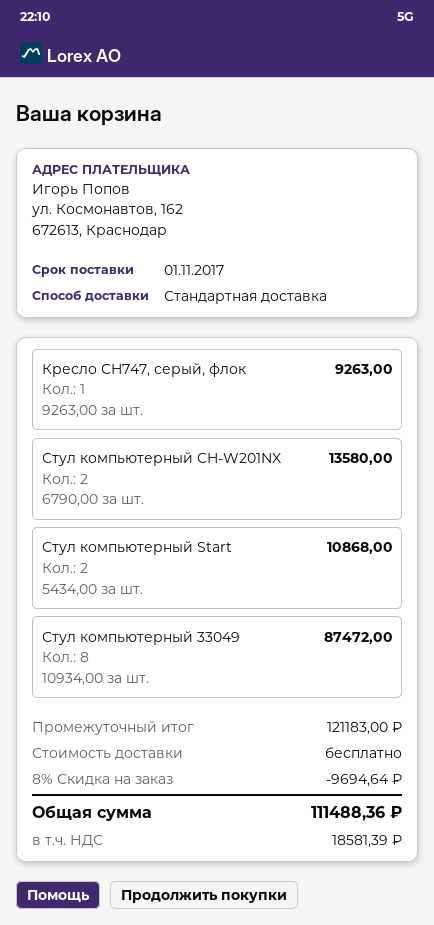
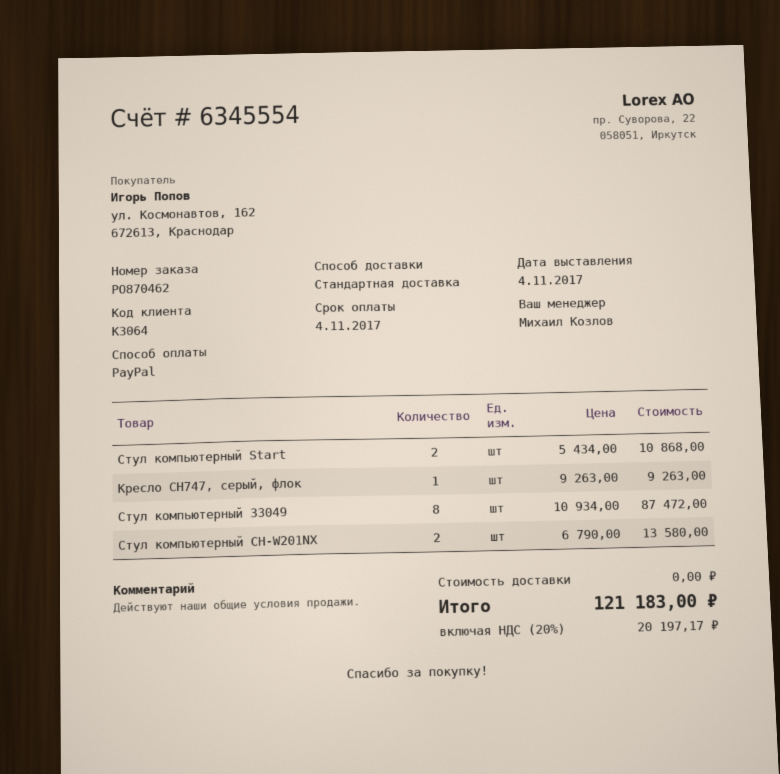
discount: 8% = 9694.64 -> none
tax: 18581.39 -> 20197.17
total: 111488.36 -> 121183.00

